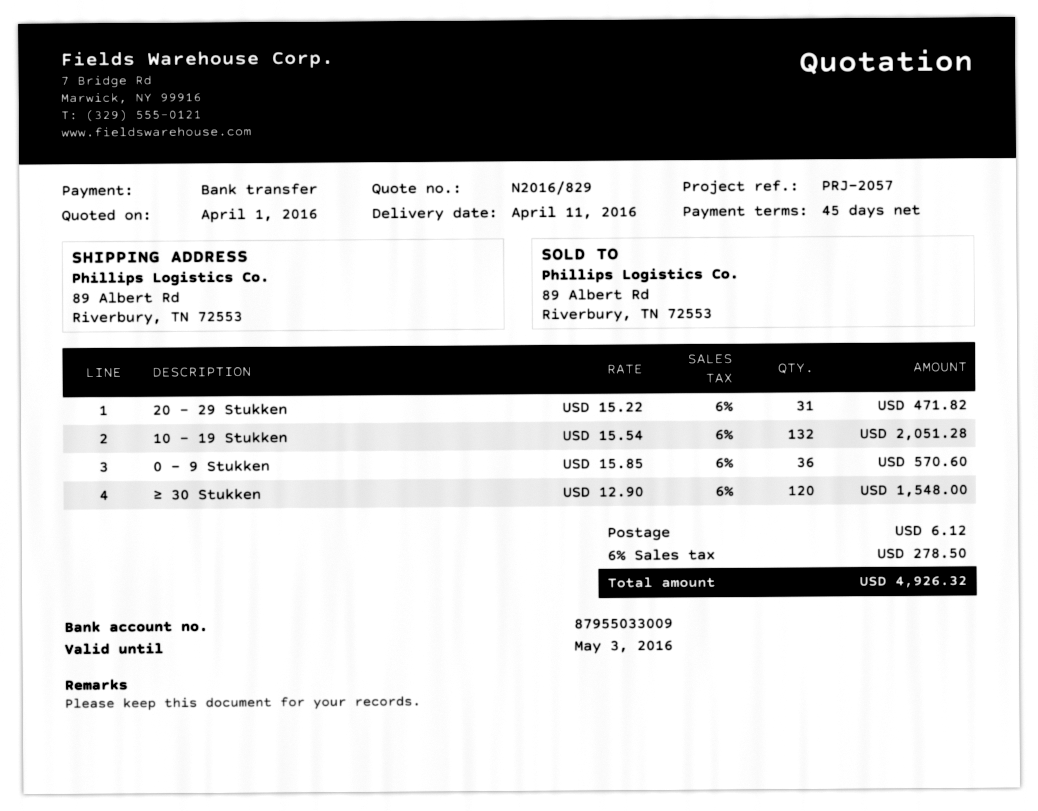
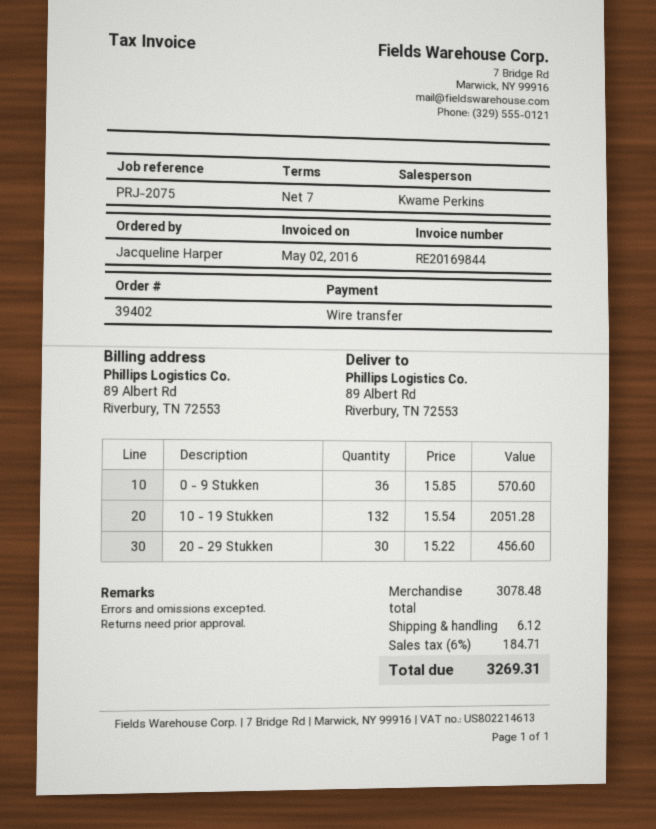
payment terms: 45 days -> 7 days
reference: PRJ-2057 -> PRJ-2075
20 - 29 Stukken: 31 x 15.22 = 471.82 -> 30 x 15.22 = 456.60
≥ 30 Stukken: 120 x 12.90 = 1548.00 -> none
tax: 6% = 278.50 -> 6% = 184.71
total: 4926.32 -> 3269.31

